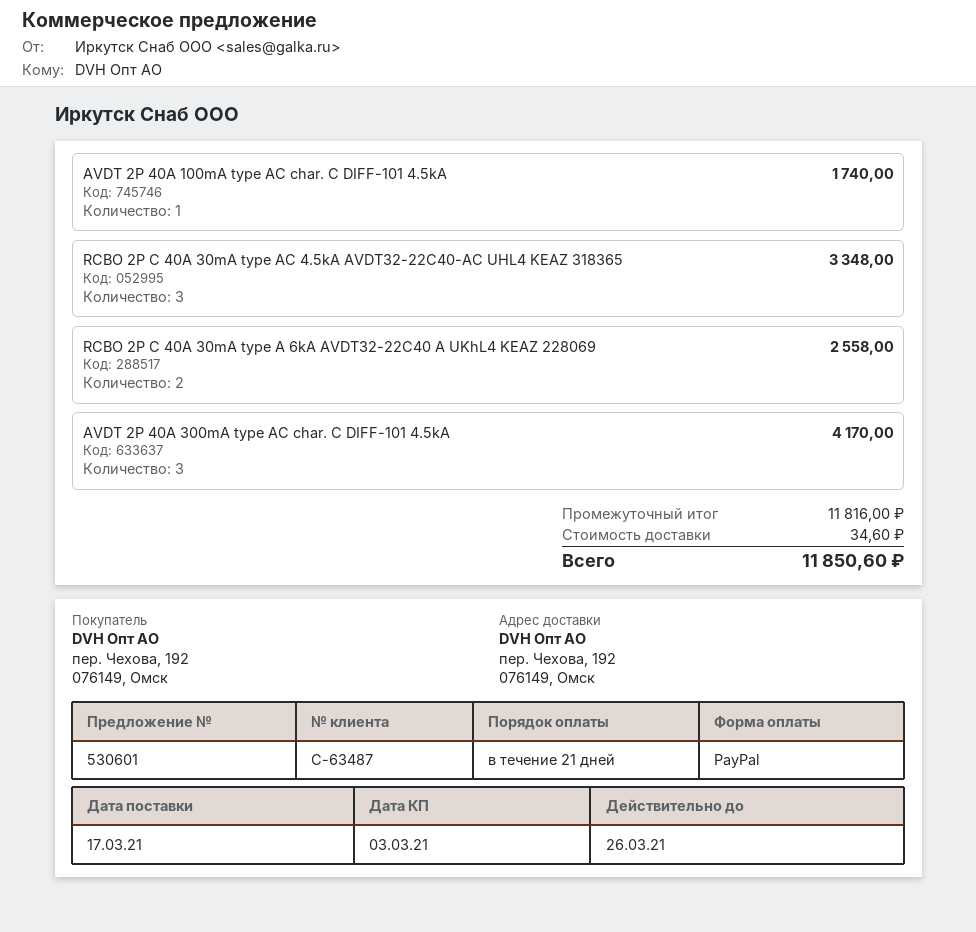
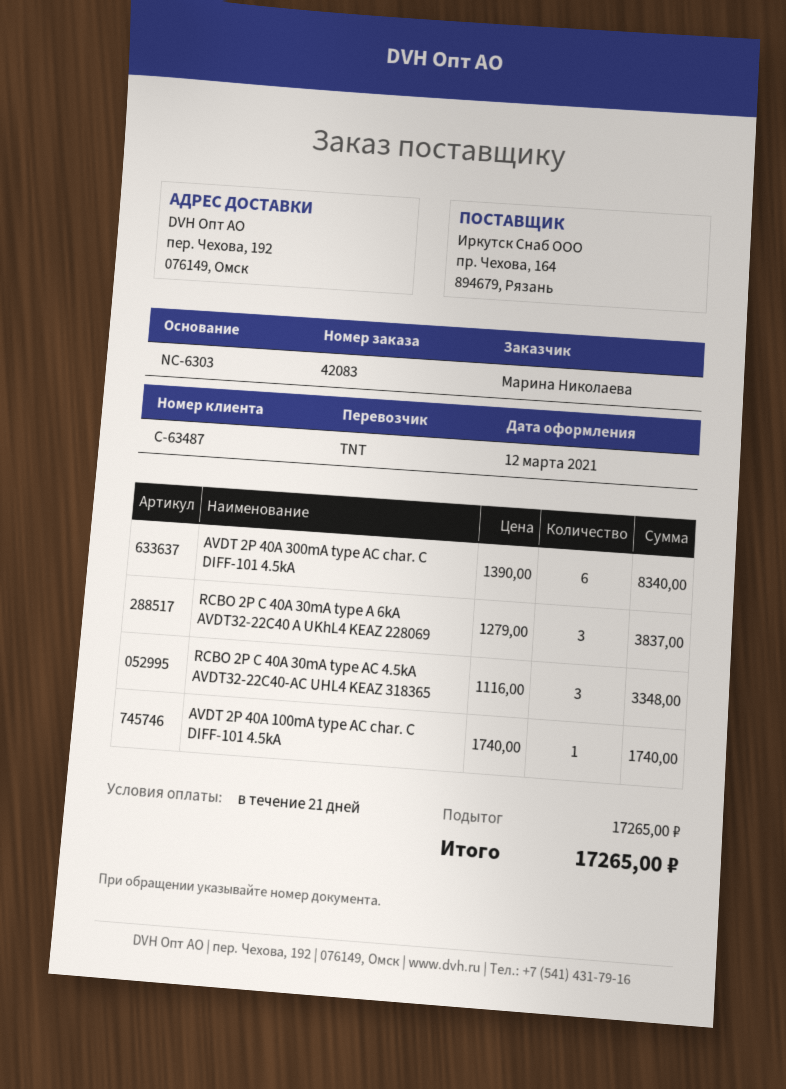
RCBO 2P C 40A 30mA type A 6kA AVDT32-22C40 A UKhL4 KEAZ 228069: 2 for 2558.00 -> 3 for 3837.00
AVDT 2P 40A 300mA type AC char. C DIFF-101 4.5kA: 3 for 4170.00 -> 6 for 8340.00
subtotal: 11816.00 -> 17265.00
shipping: 34.60 -> none
total: 11850.60 -> 17265.00

